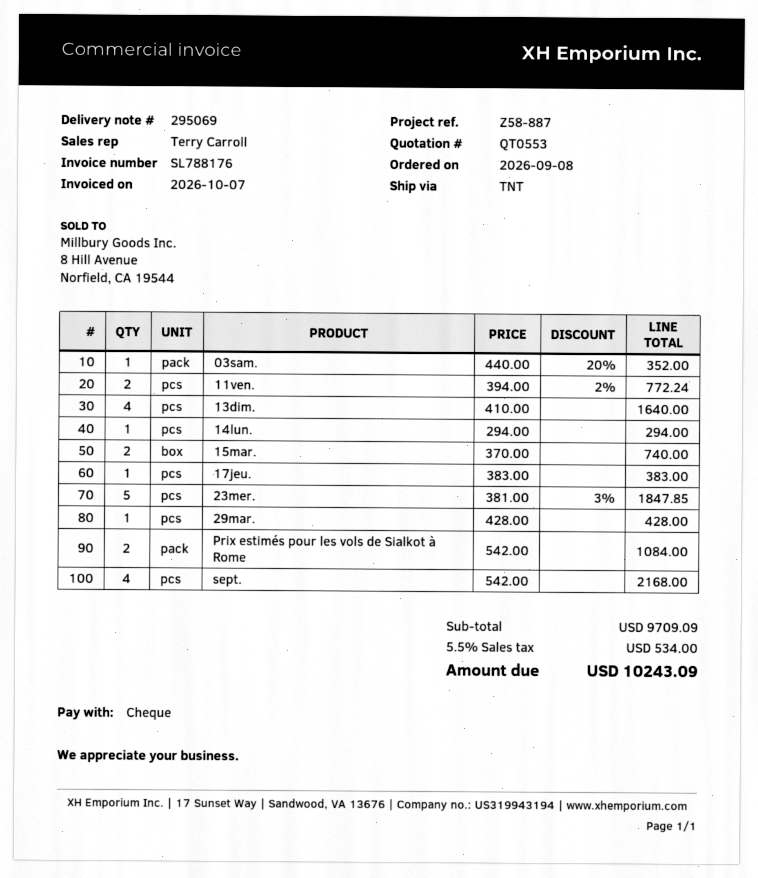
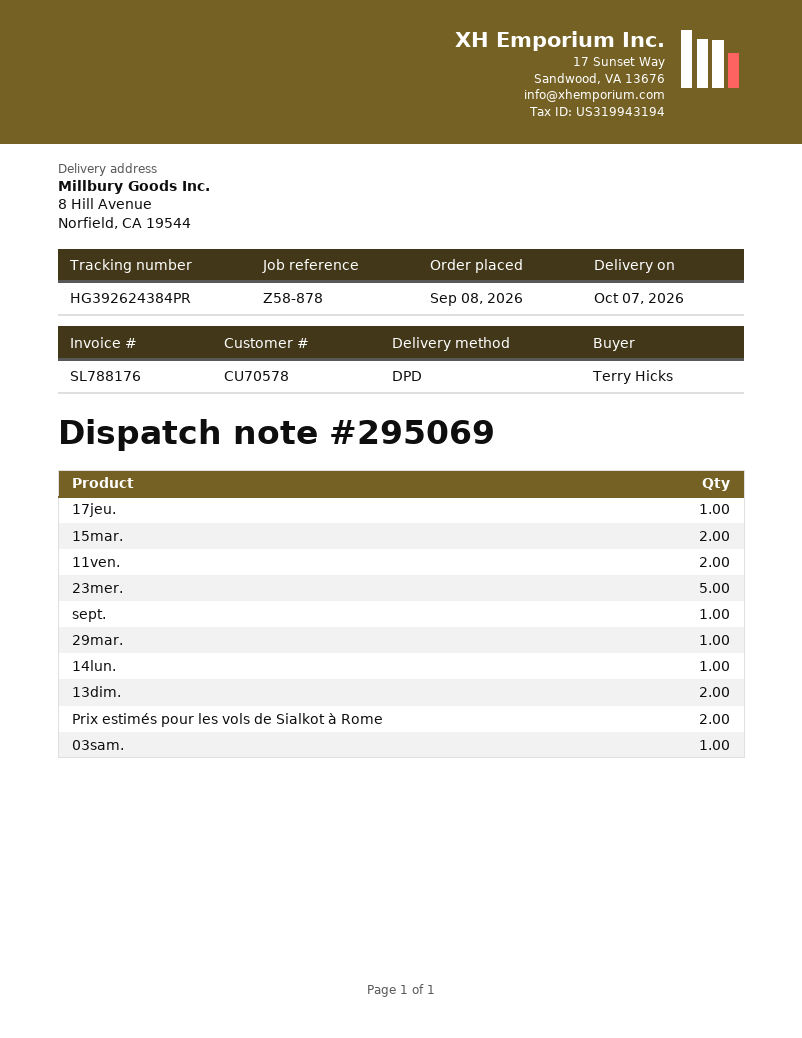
reference: Z58-887 -> Z58-878
shipping method: TNT -> DPD
13dim.: 4 -> 2
sept.: 4 -> 1

